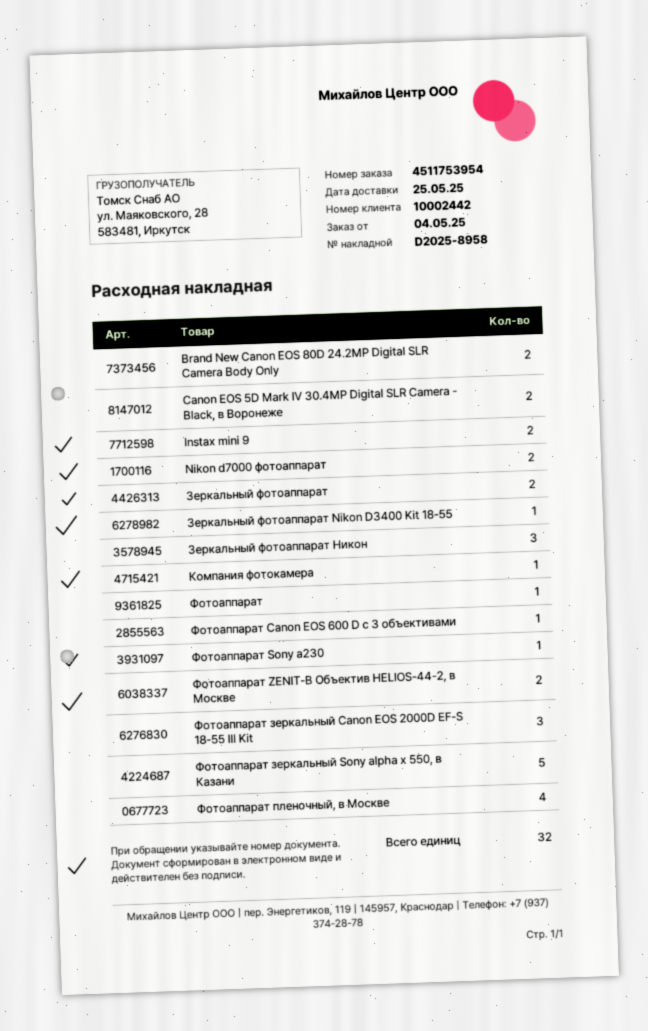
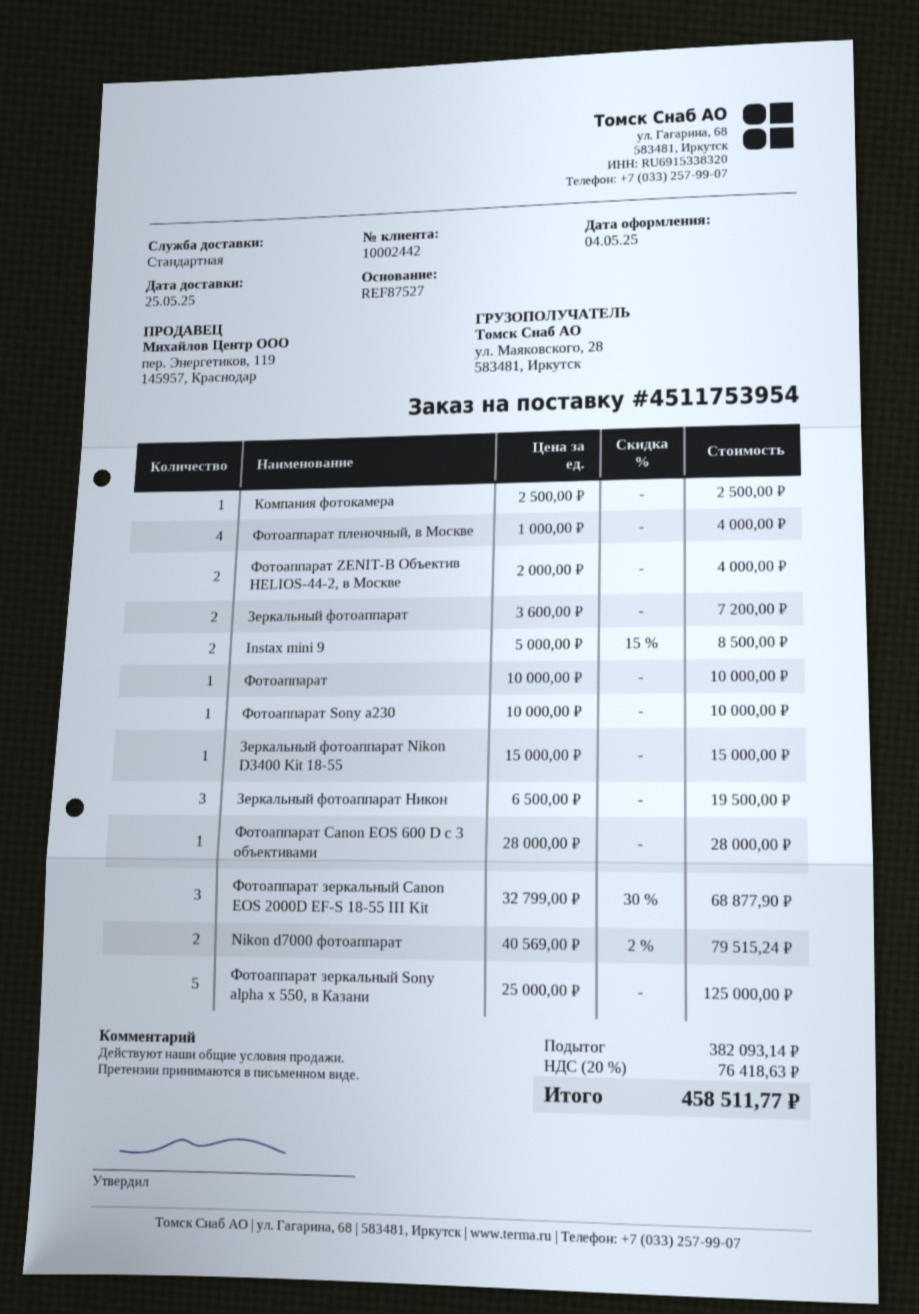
Brand New Canon EOS 80D 24.2MP Digital SLR Camera Body Only: 2 -> none
Canon EOS 5D Mark IV 30.4MP Digital SLR Camera - Black, в Воронеже: 2 -> none

